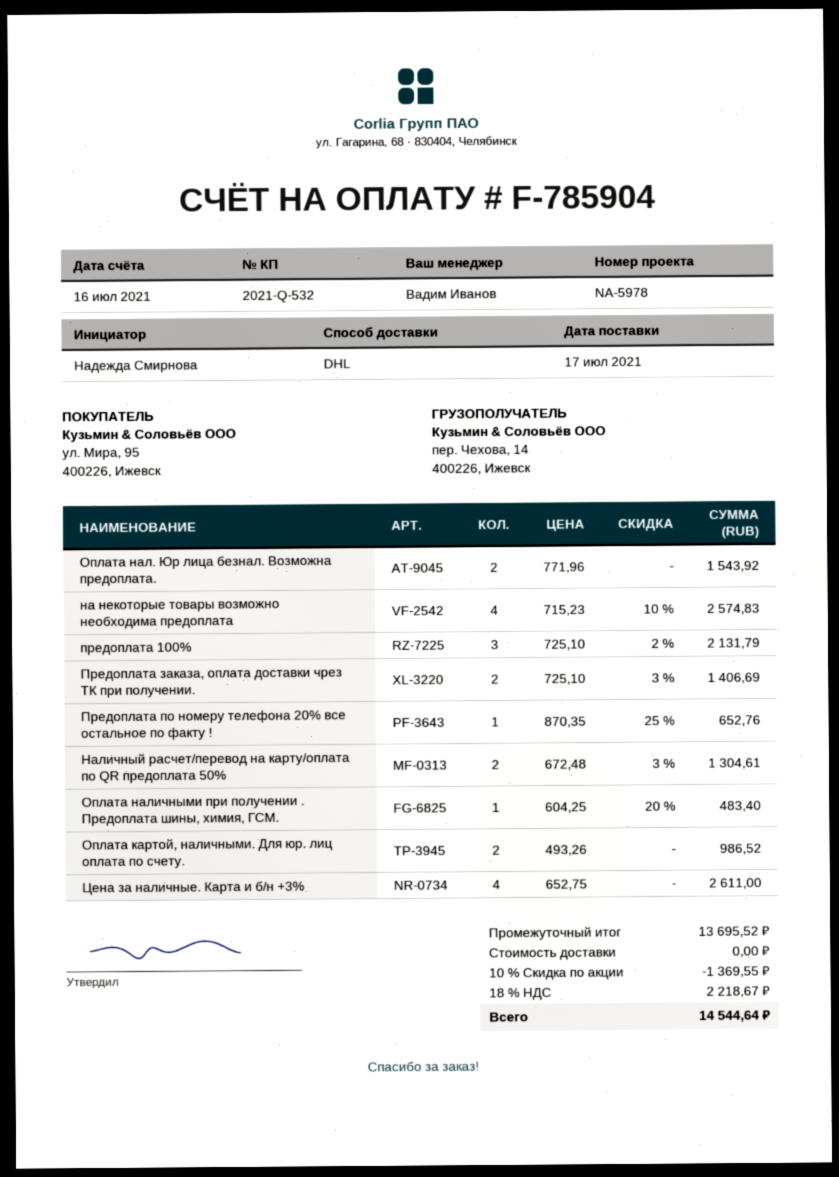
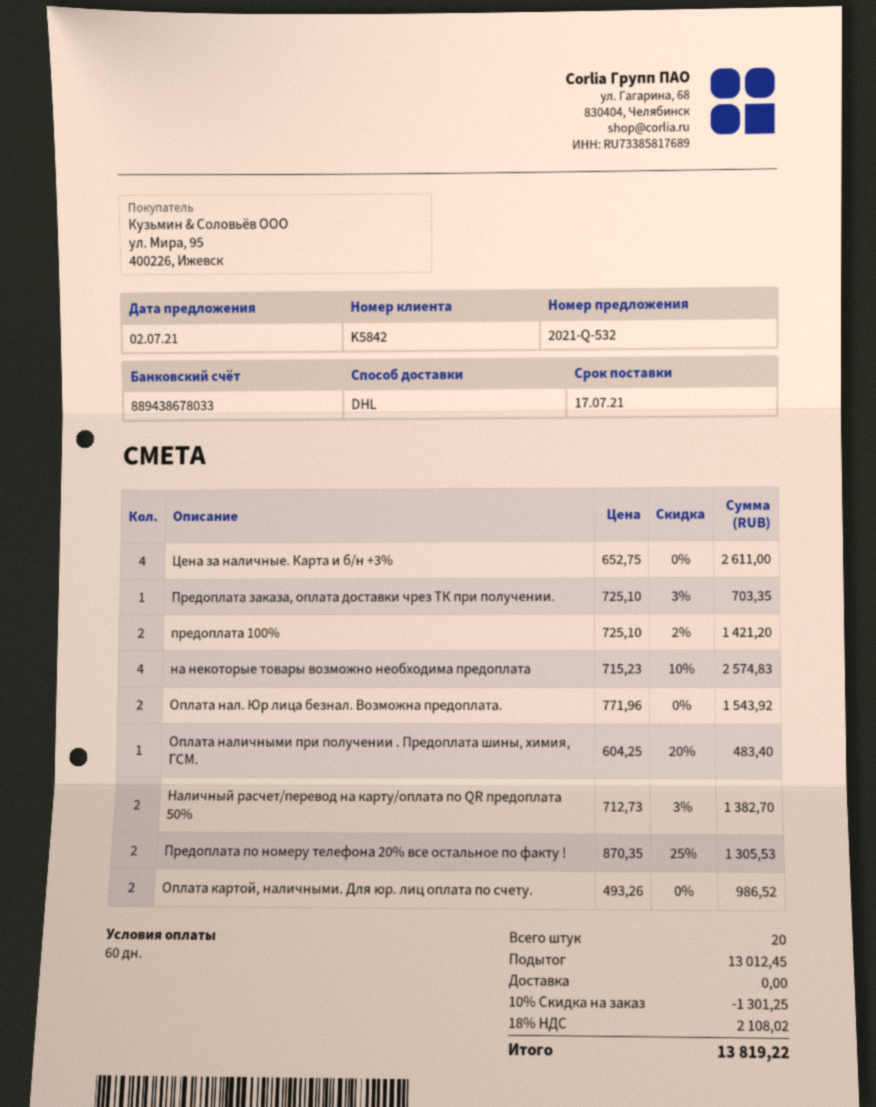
предоплата 100%: 3 x 725.10 - 2% = 2131.79 -> 2 x 725.10 - 2% = 1421.20
Предоплата заказа, оплата доставки чрез ТК при получении.: 2 x 725.10 - 3% = 1406.69 -> 1 x 725.10 - 3% = 703.35
Предоплата по номеру телефона 20% все остальное по факту !: 1 x 870.35 - 25% = 652.76 -> 2 x 870.35 - 25% = 1305.53
Наличный расчет/перевод на карту/оплата по QR предоплата 50%: 2 x 672.48 - 3% = 1304.61 -> 2 x 712.73 - 3% = 1382.70
subtotal: 13695.52 -> 13012.45
discount: 10% = 1369.55 -> 10% = 1301.25
tax: 18% = 2218.67 -> 18% = 2108.02
total: 14544.64 -> 13819.22

